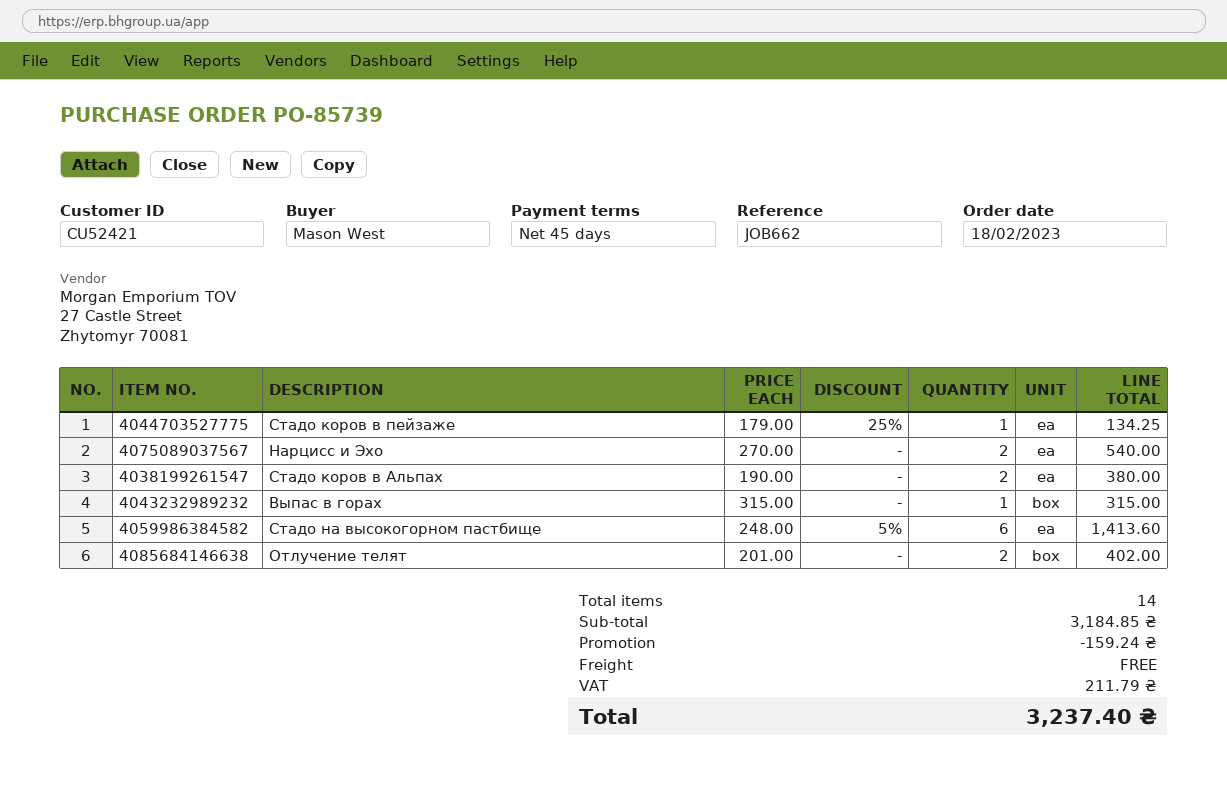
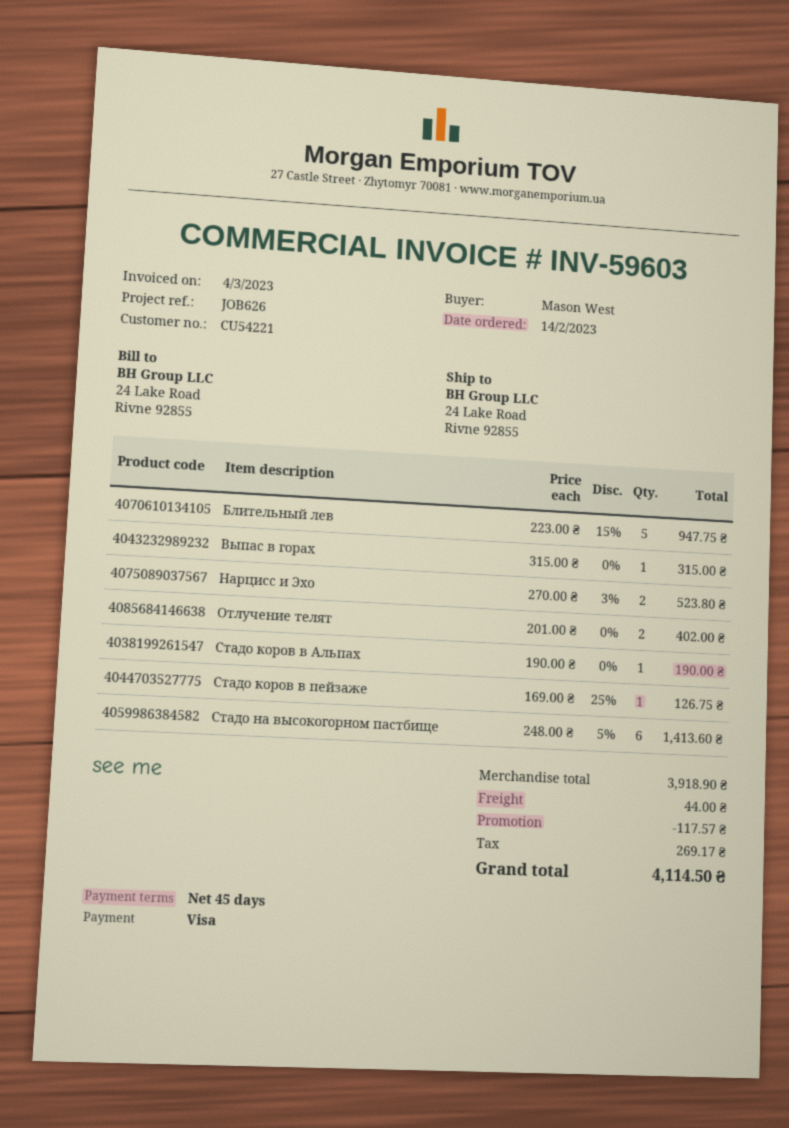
order date: 2023-02-18 -> 2023-02-14
customer number: CU52421 -> CU54221
reference: JOB662 -> JOB626
Стадо коров в пейзаже: 1 x 179.00 - 25% = 134.25 -> 1 x 169.00 - 25% = 126.75
Нарцисс и Эхо: 2 x 270.00 = 540.00 -> 2 x 270.00 - 3% = 523.80
Стадо коров в Альпах: 2 x 190.00 = 380.00 -> 1 x 190.00 = 190.00
Блительный лев: none -> 5 x 223.00 - 15% = 947.75
subtotal: 3184.85 -> 3918.90
discount: 159.24 -> 117.57
shipping: 0.00 -> 44.00
tax: 211.79 -> 269.17
total: 3237.40 -> 4114.50

